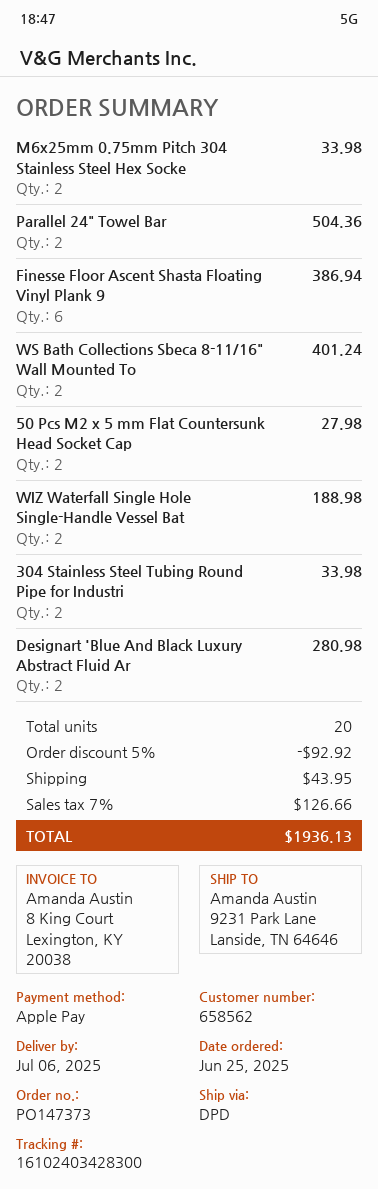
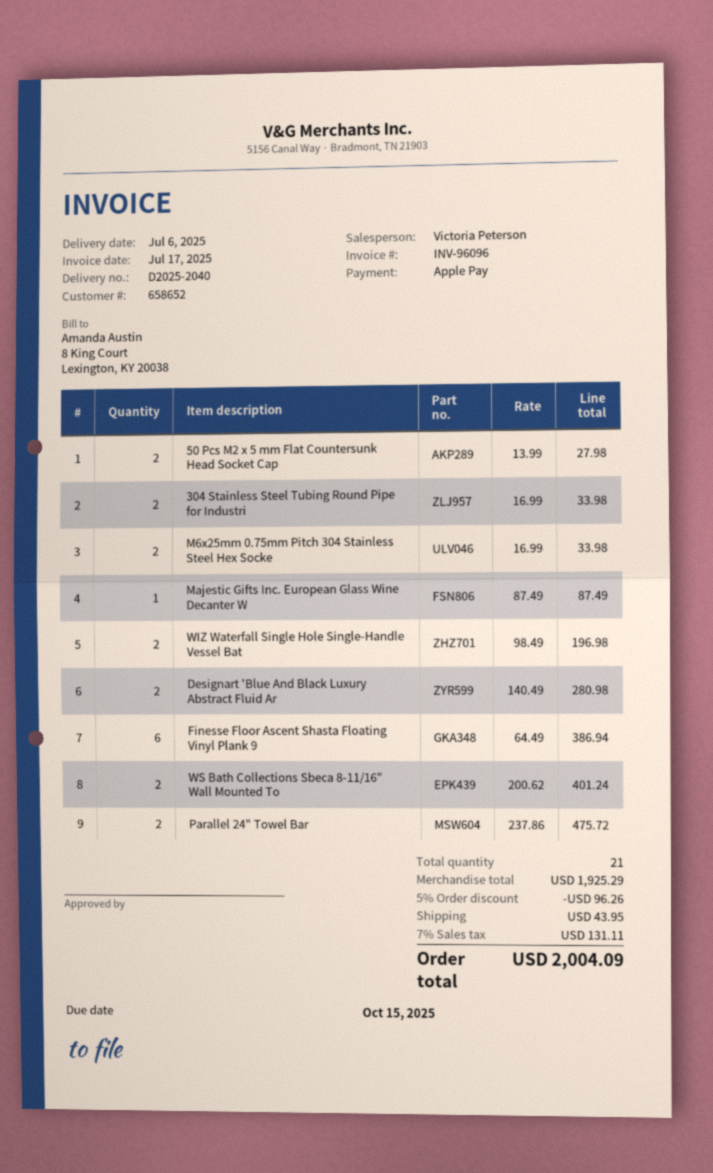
customer number: 658562 -> 658652
Parallel 24" Towel Bar: 2 for 504.36 -> 2 for 475.72
WIZ Waterfall Single Hole Single-Handle Vessel Bat: 2 for 188.98 -> 2 for 196.98
Majestic Gifts Inc. European Glass Wine Decanter W: none -> 1 for 87.49
total quantity: 20 -> 21
discount: 5% = 92.92 -> 5% = 96.26
tax: 7% = 126.66 -> 7% = 131.11
total: 1936.13 -> 2004.09

